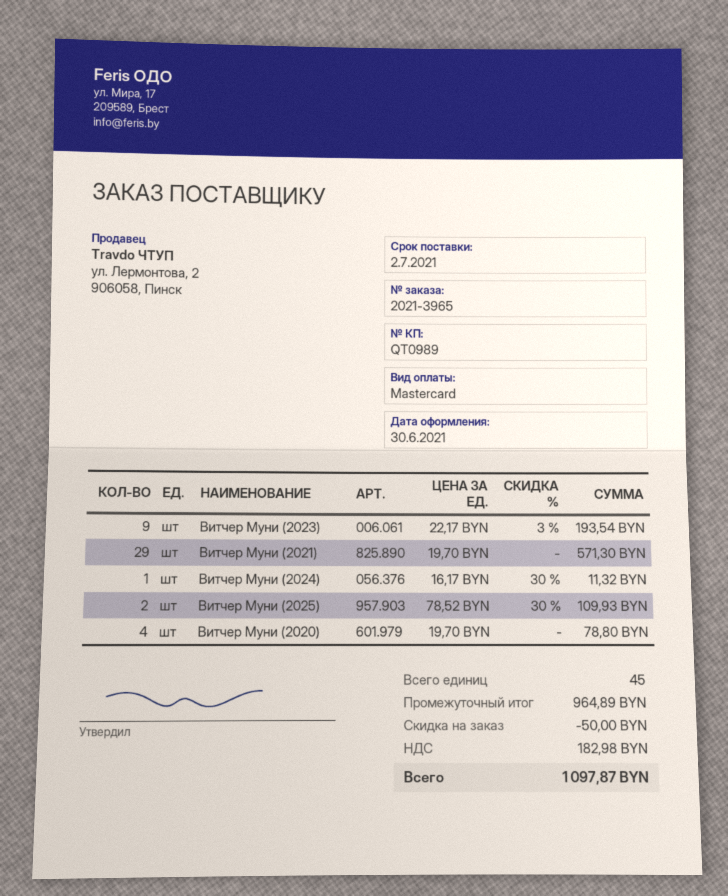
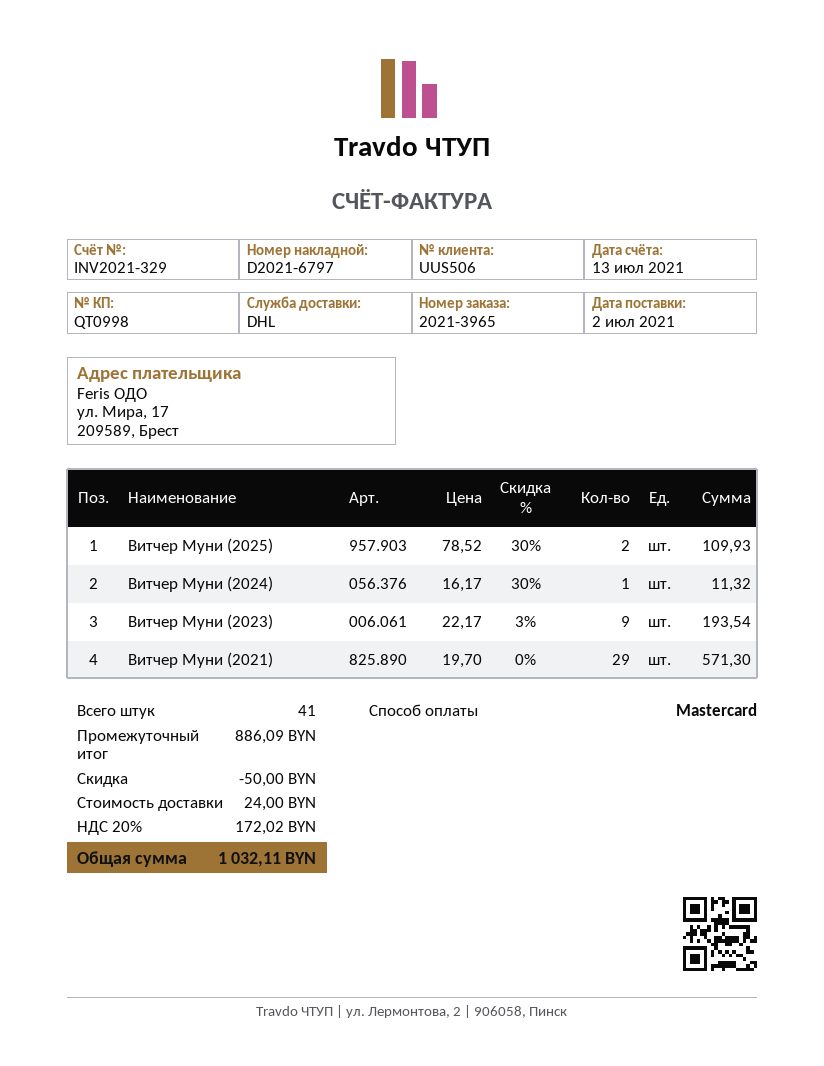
quote number: QT0989 -> QT0998
Витчер Муни (2020): 4 x 19.70 = 78.80 -> none
total quantity: 45 -> 41
subtotal: 964.89 -> 886.09
shipping: none -> 24.00
tax: 182.98 -> 172.02
total: 1097.87 -> 1032.11

